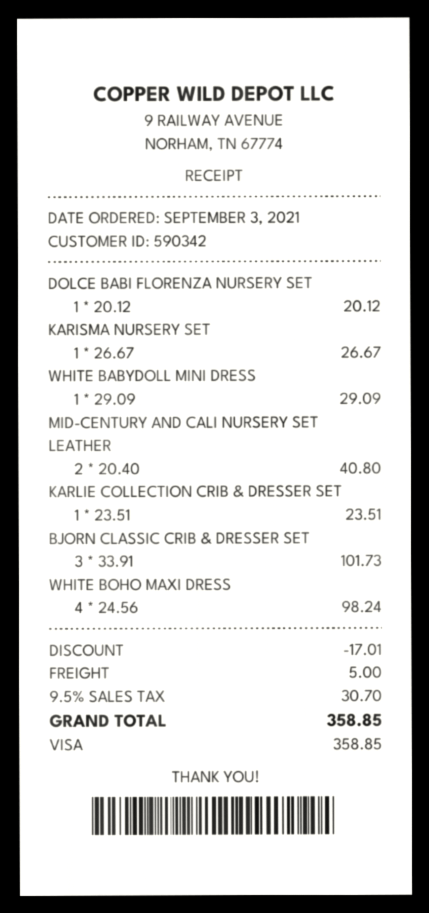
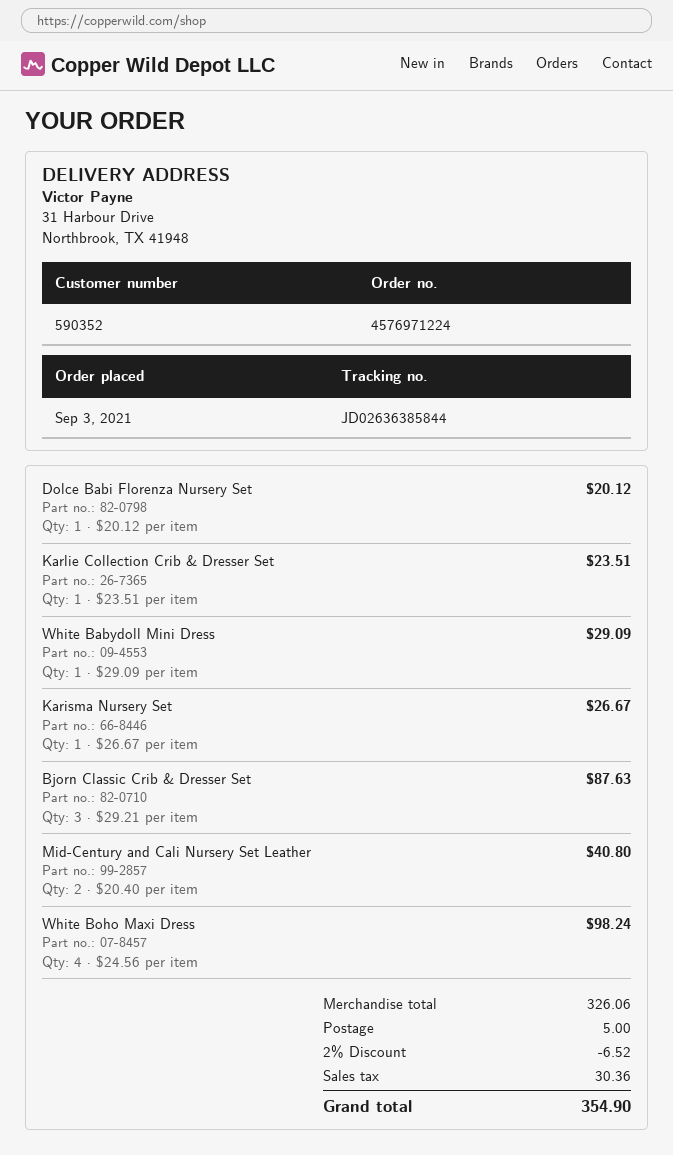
customer number: 590342 -> 590352
BJORN CLASSIC CRIB & DRESSER SET: 3 x 33.91 = 101.73 -> 3 x 29.21 = 87.63
discount: 17.01 -> 6.52
tax: 30.70 -> 30.36
total: 358.85 -> 354.90

